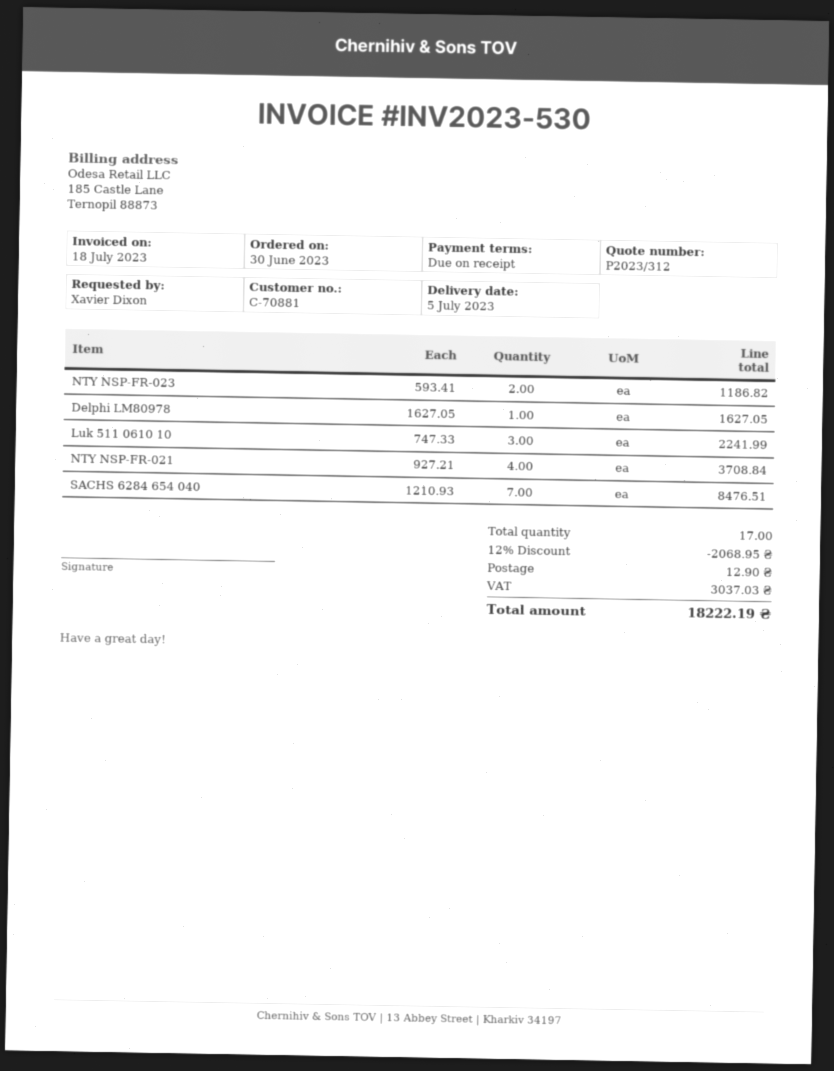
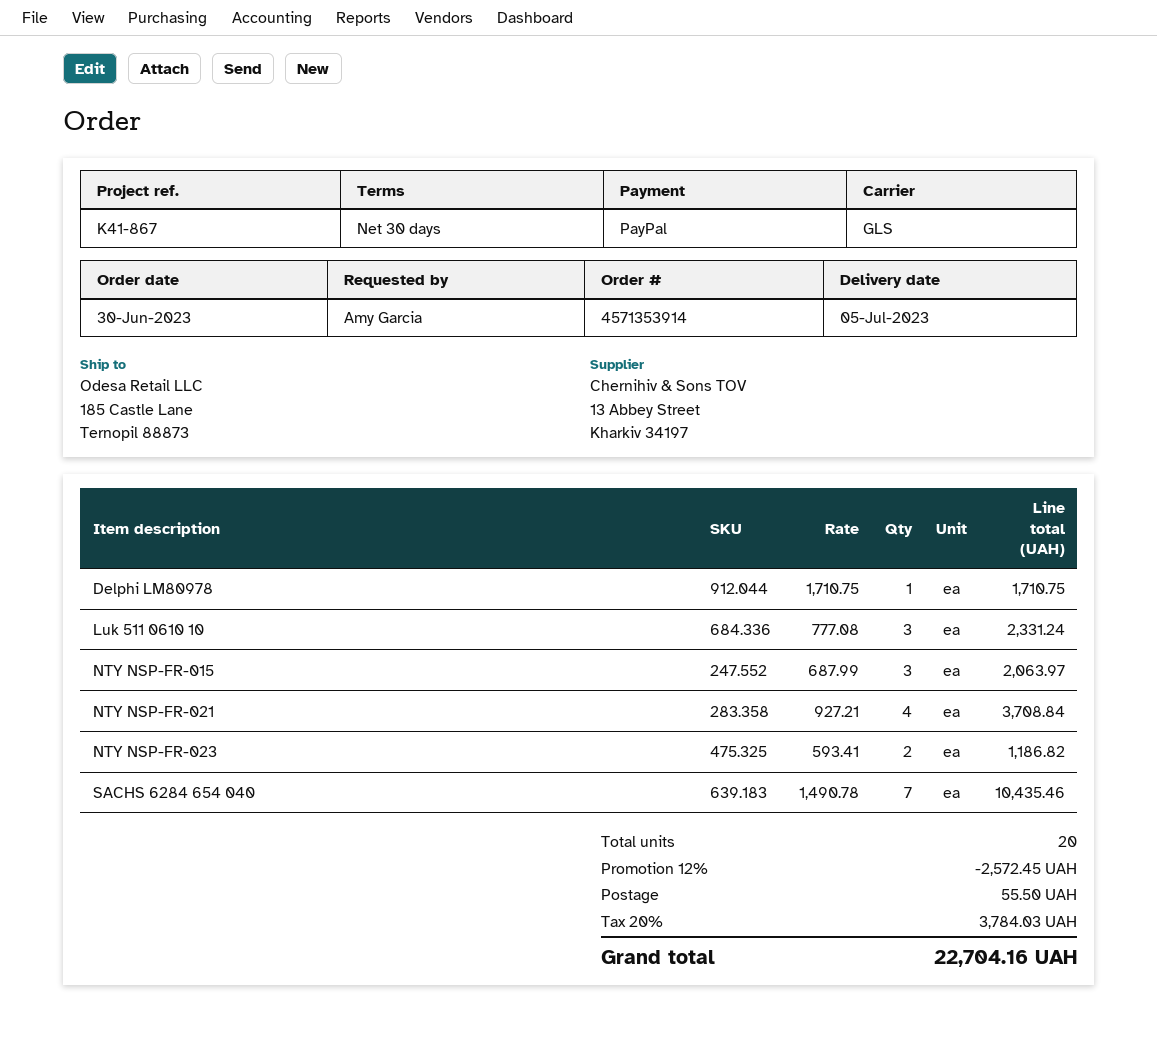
payment terms: on receipt -> 30 days
ordered by: Xavier Dixon -> Amy Garcia
Delphi LM80978: 1 x 1627.05 = 1627.05 -> 1 x 1710.75 = 1710.75
Luk 511 0610 10: 3 x 747.33 = 2241.99 -> 3 x 777.08 = 2331.24
SACHS 6284 654 040: 7 x 1210.93 = 8476.51 -> 7 x 1490.78 = 10435.46
NTY NSP-FR-015: none -> 3 x 687.99 = 2063.97
total quantity: 17 -> 20
discount: 12% = 2068.95 -> 12% = 2572.45
shipping: 12.90 -> 55.50
tax: 3037.03 -> 3784.03
total: 18222.19 -> 22704.16

